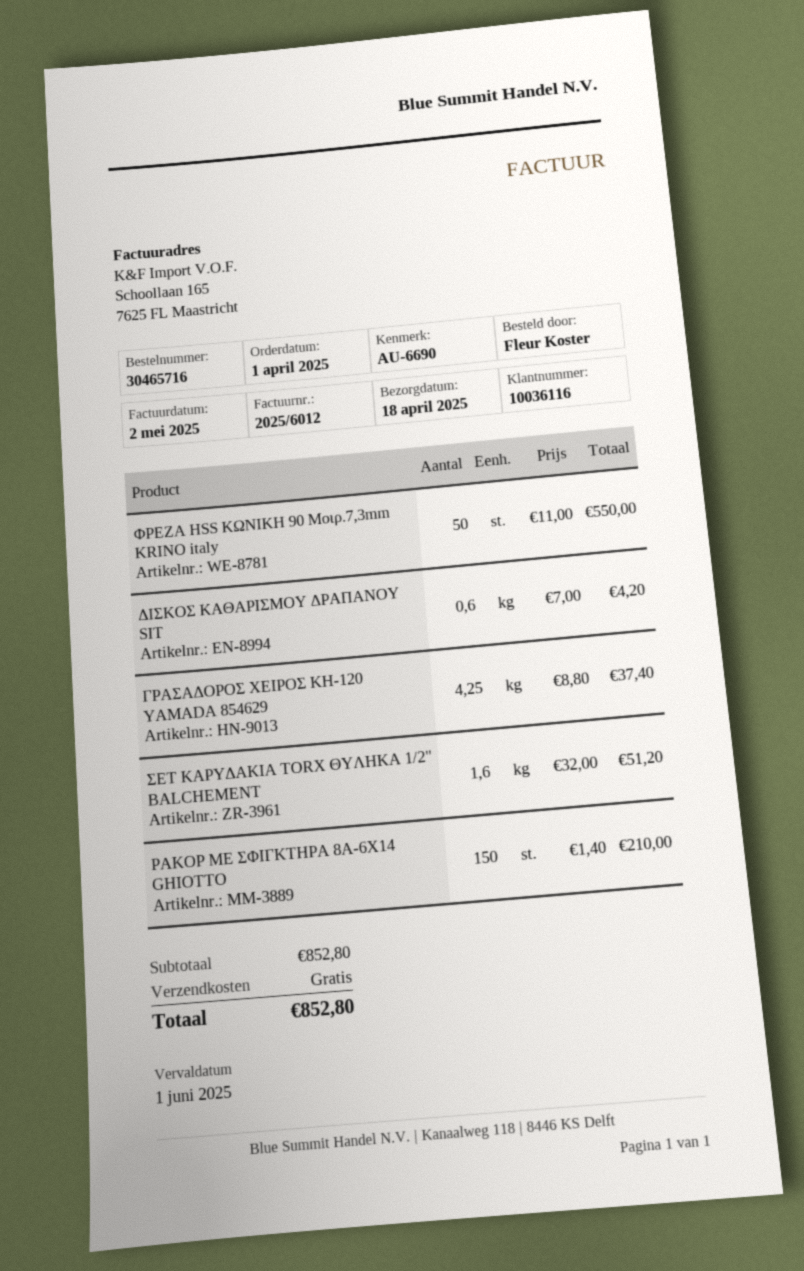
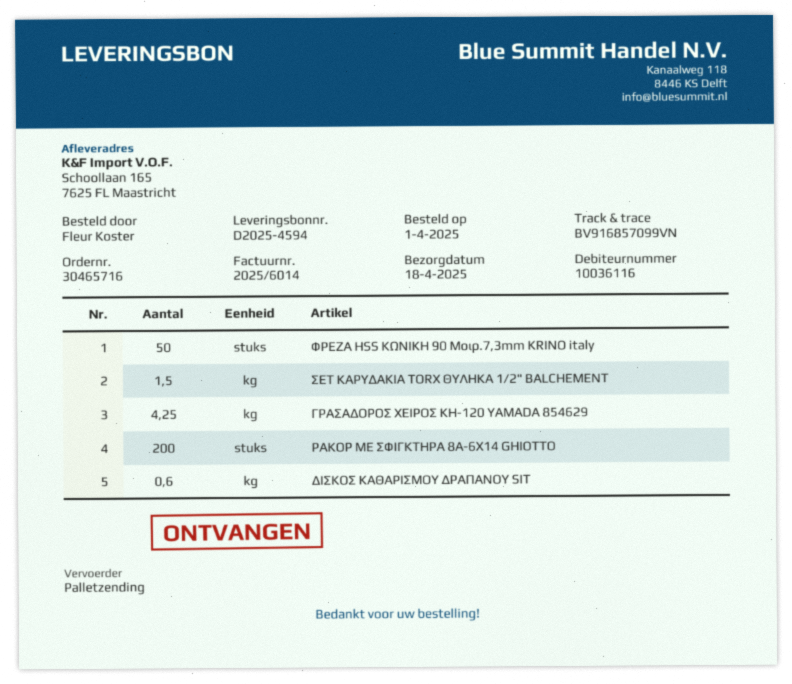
invoice number: 2025/6012 -> 2025/6014
ΣΕΤ ΚΑΡΥΔΑΚΙΑ TORX ΘΥΛΗΚΑ 1/2" BALCHEMENT: 1.6 -> 1.5
ΡΑΚΟΡ ΜΕ ΣΦΙΓΚΤΗΡΑ 8Α-6Χ14 GHIOTTO: 150 -> 200

